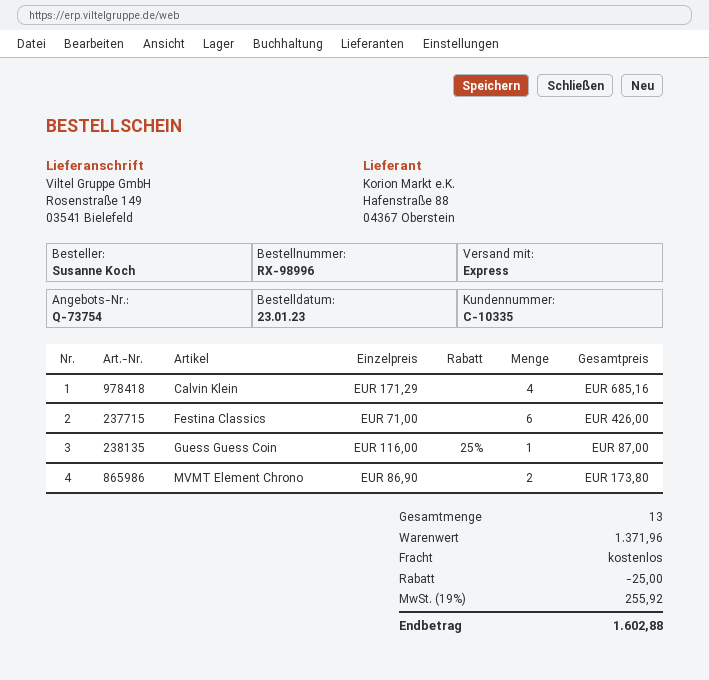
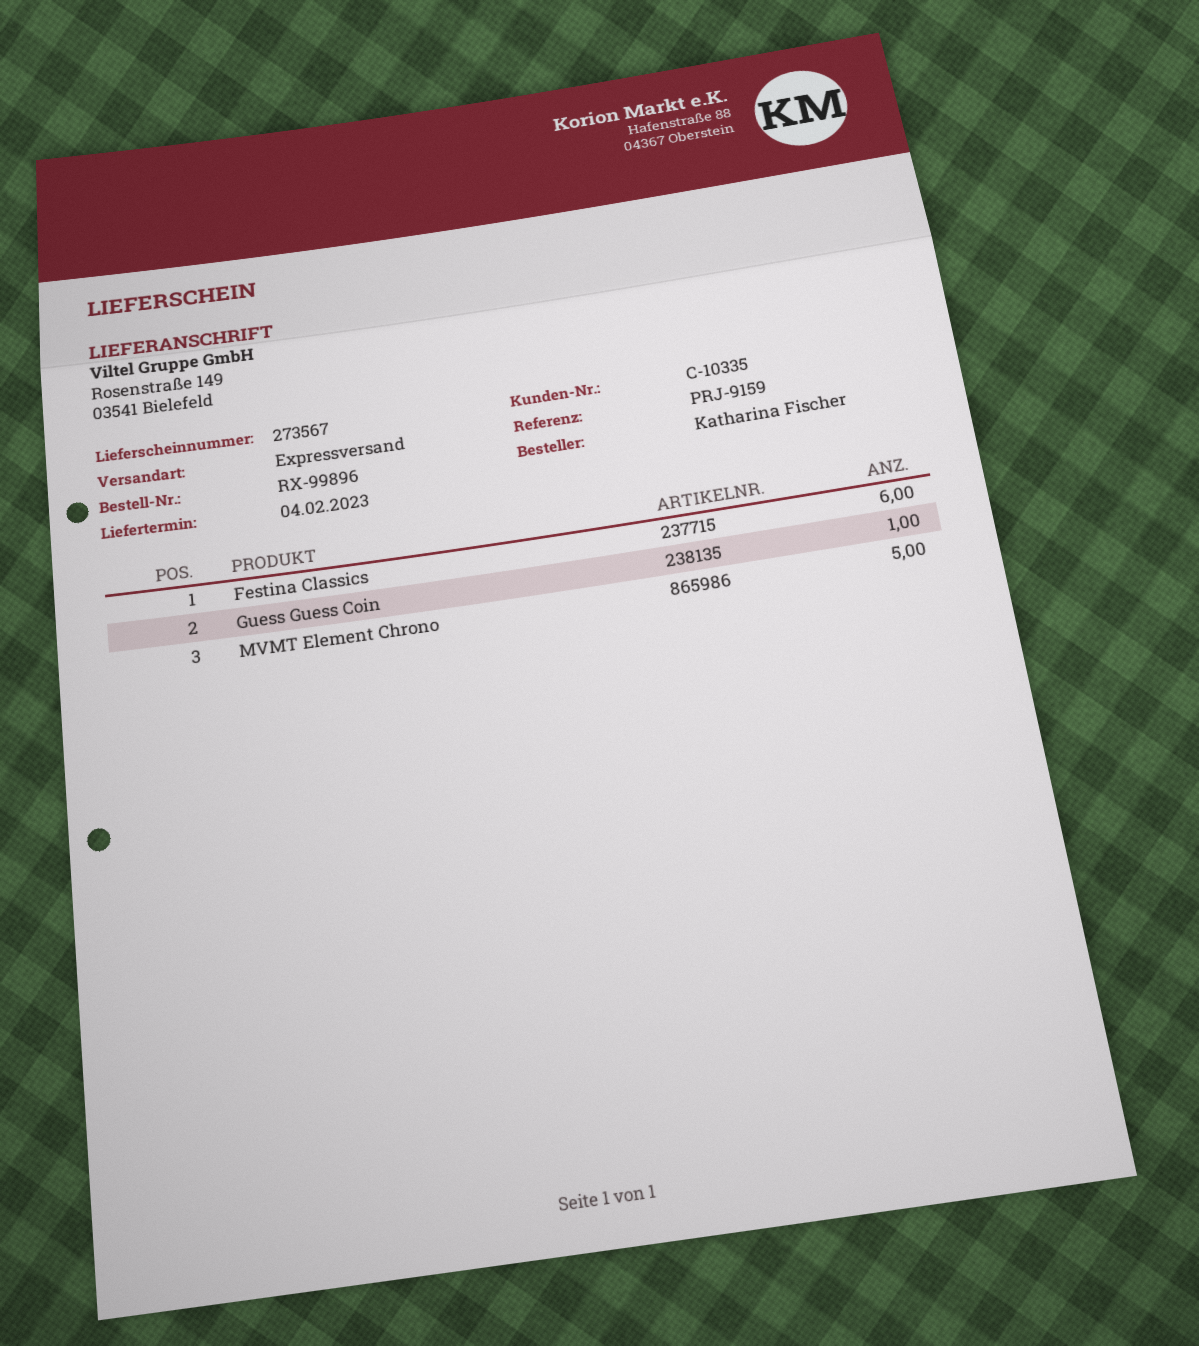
order number: RX-98996 -> RX-99896
ordered by: Susanne Koch -> Katharina Fischer
Calvin Klein: 4 -> none
MVMT Element Chrono: 2 -> 5

